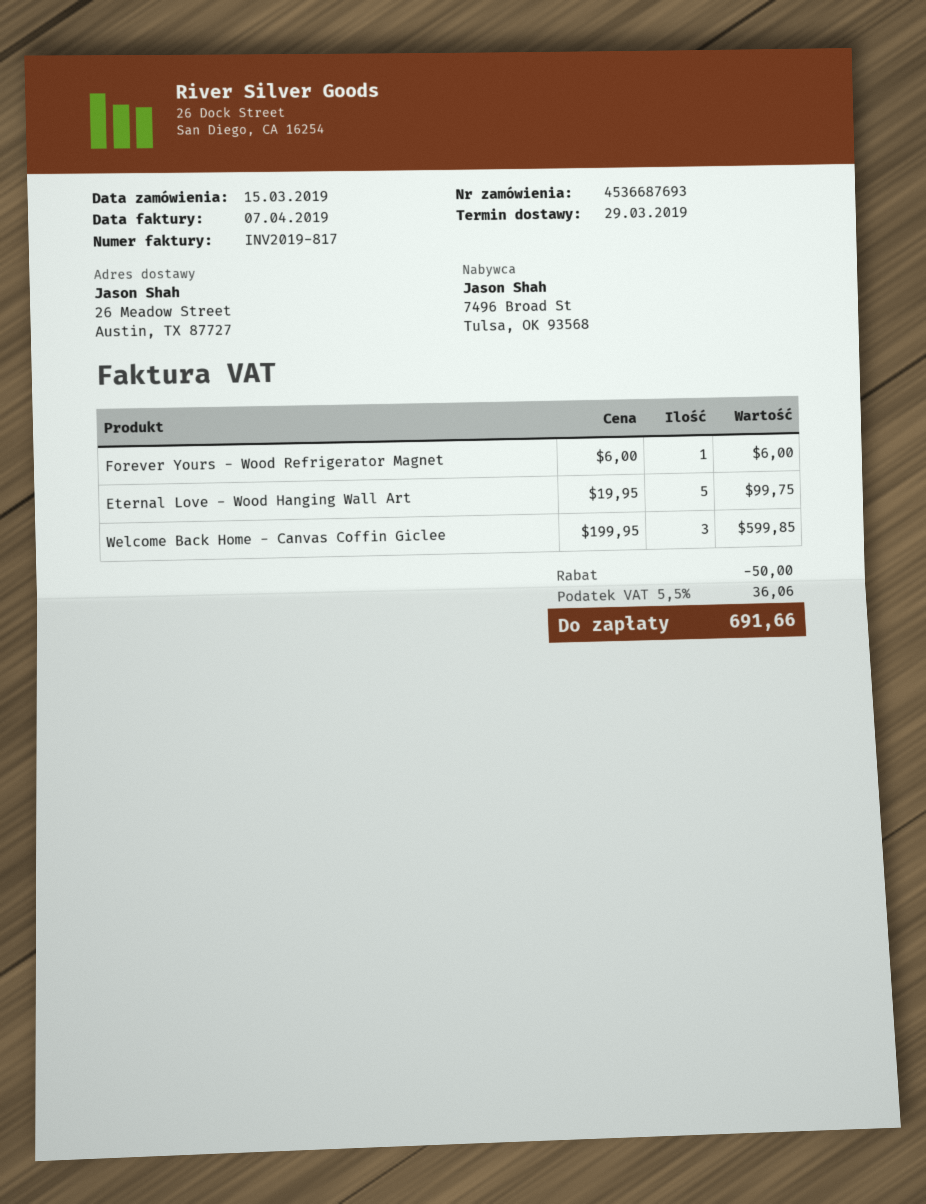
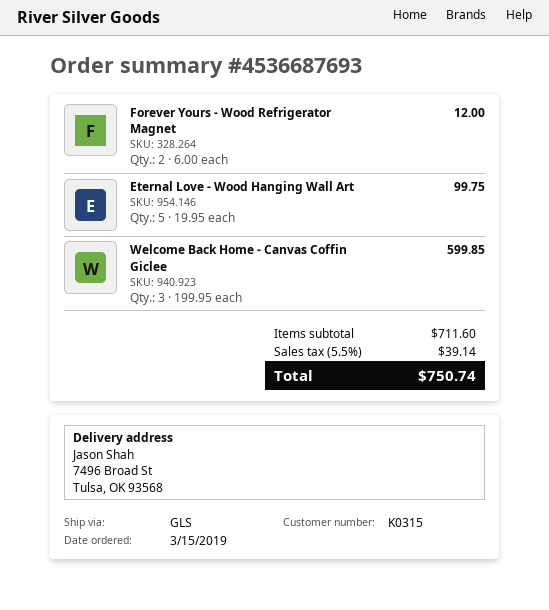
ship to: 26 Meadow Street, Austin, TX 87727 -> 7496 Broad St, Tulsa, OK 93568
Forever Yours - Wood Refrigerator Magnet: 1 x 6.00 = 6.00 -> 2 x 6.00 = 12.00
discount: 50.00 -> none
tax: 5.5% = 36.06 -> 5.5% = 39.14
total: 691.66 -> 750.74

